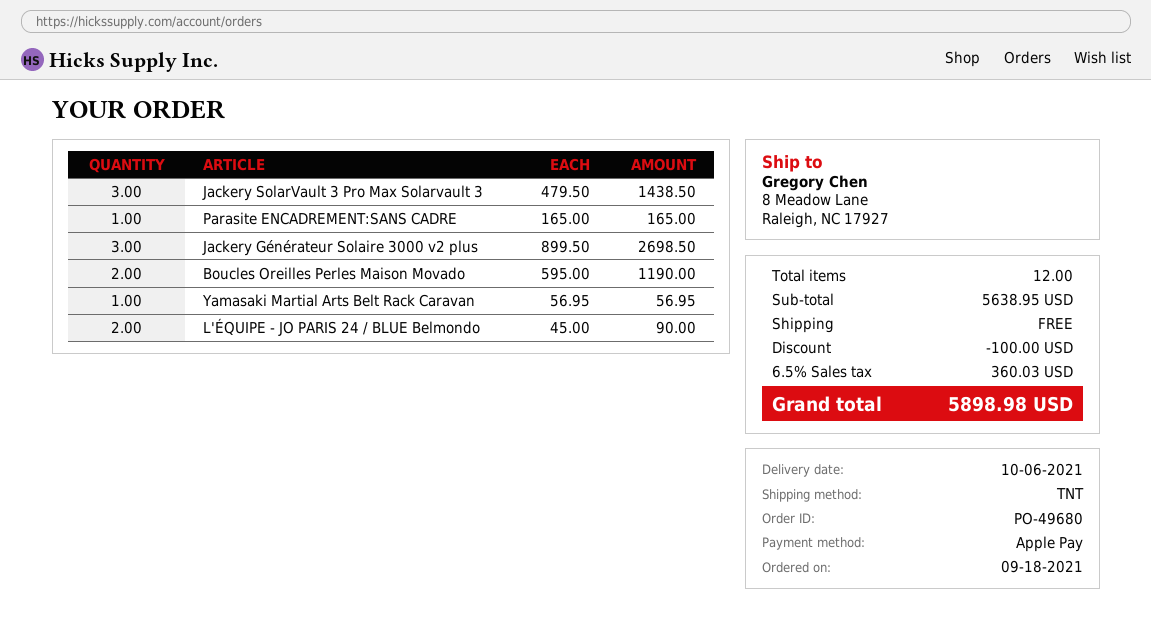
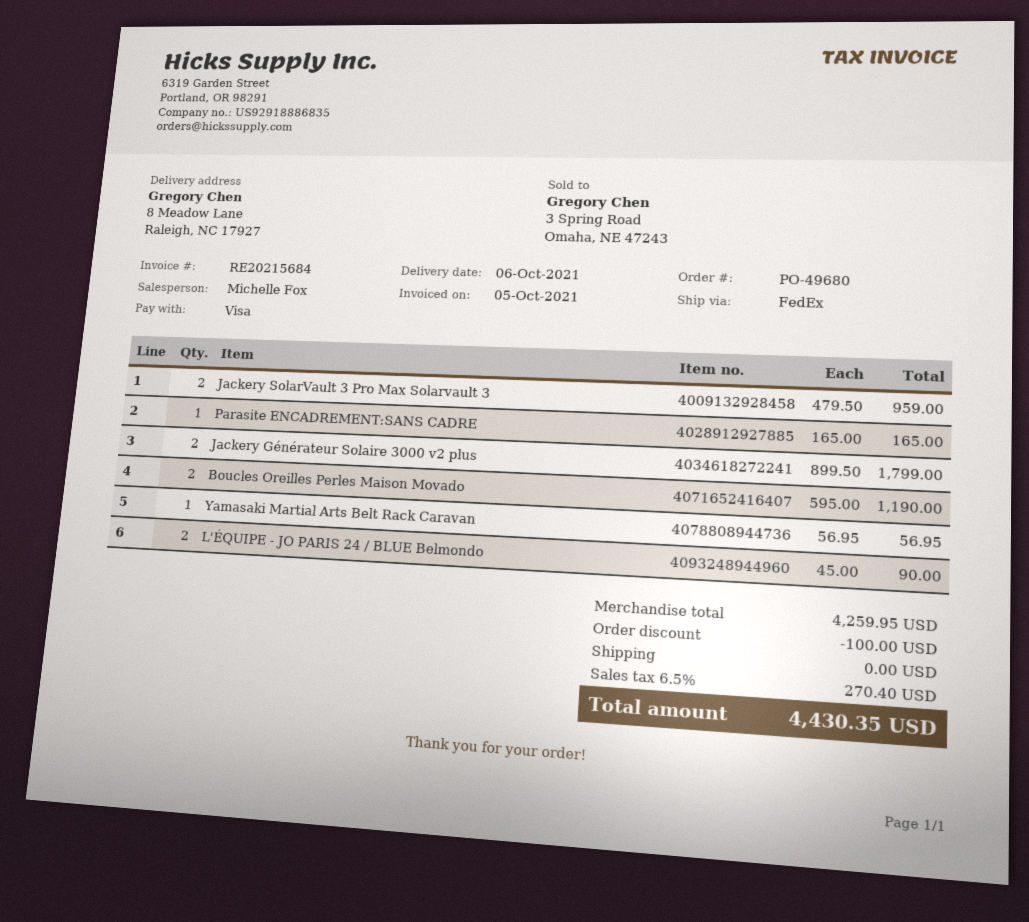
payment method: Apple Pay -> Visa
shipping method: TNT -> FedEx
Jackery SolarVault 3 Pro Max Solarvault 3: 3 x 479.50 = 1438.50 -> 2 x 479.50 = 959.00
Jackery Générateur Solaire 3000 v2 plus: 3 x 899.50 = 2698.50 -> 2 x 899.50 = 1799.00
subtotal: 5638.95 -> 4259.95
tax: 6.5% = 360.03 -> 6.5% = 270.40
total: 5898.98 -> 4430.35

